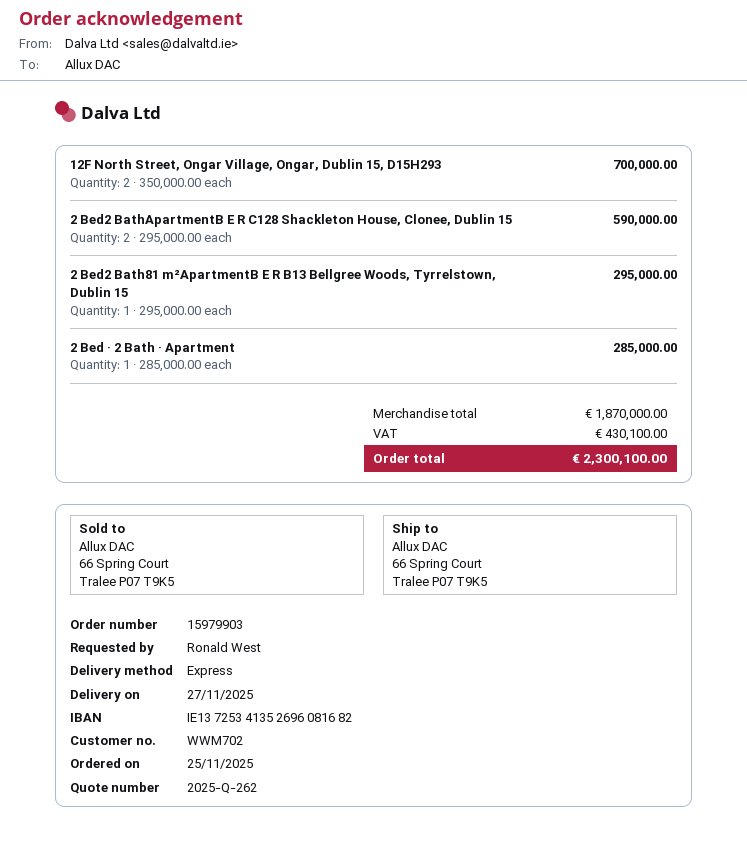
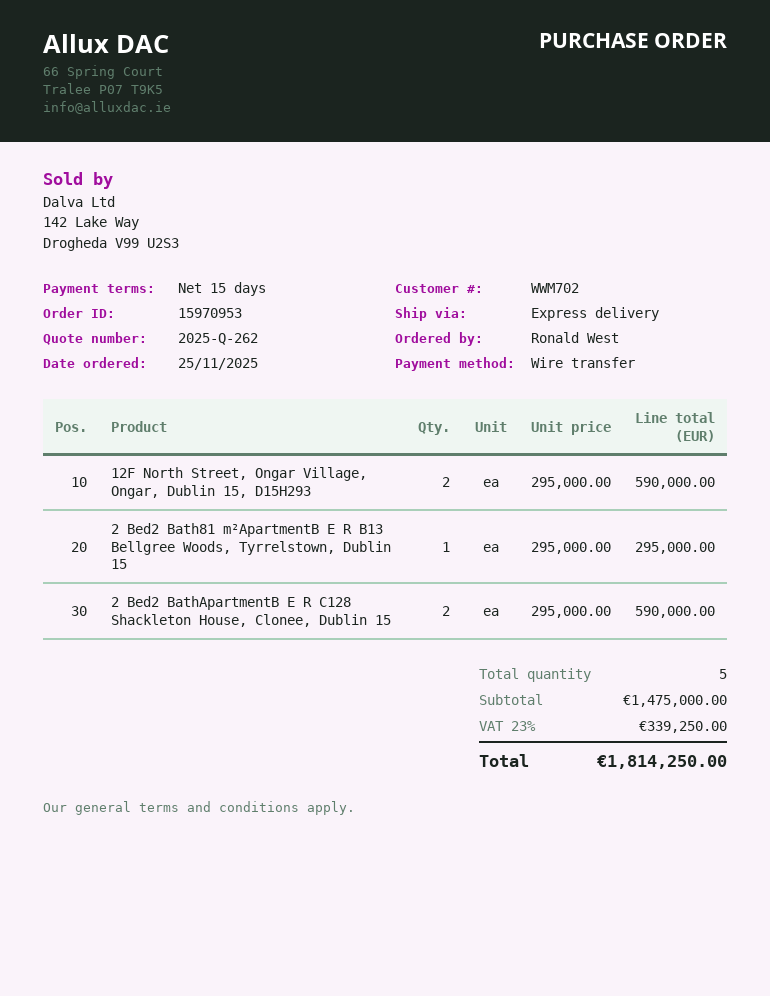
order number: 15979903 -> 15970953
12F North Street, Ongar Village, Ongar, Dublin 15, D15H293: 2 x 350000.00 = 700000.00 -> 2 x 295000.00 = 590000.00
2 Bed · 2 Bath · Apartment: 1 x 285000.00 = 285000.00 -> none
subtotal: 1870000.00 -> 1475000.00
tax: 430100.00 -> 339250.00
total: 2300100.00 -> 1814250.00

